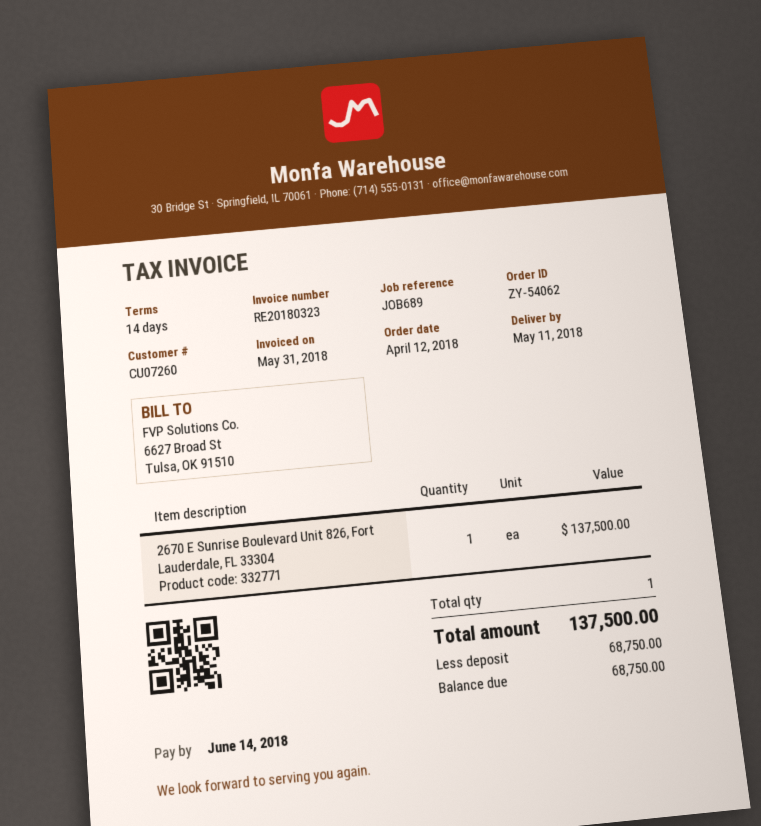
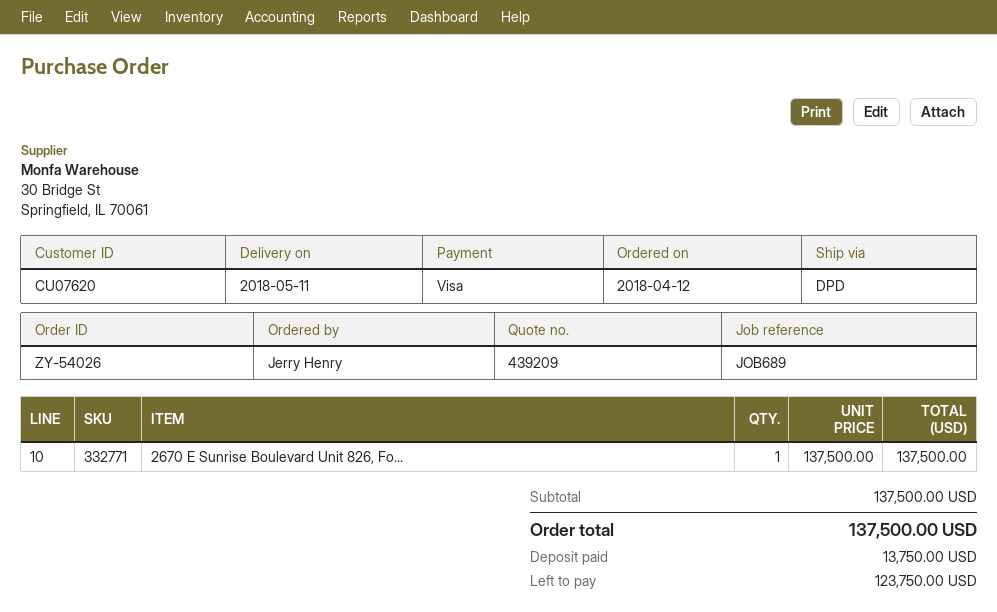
order number: ZY-54062 -> ZY-54026
customer number: CU07260 -> CU07620
deposit: 68750.00 -> 13750.00
balance: 68750.00 -> 123750.00

